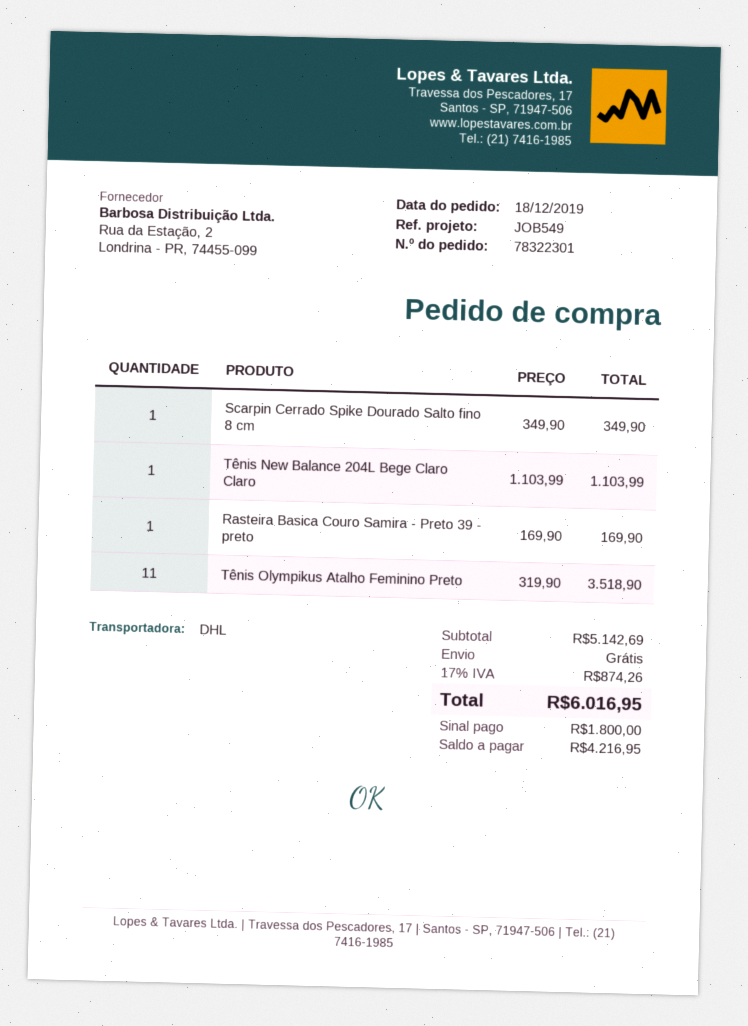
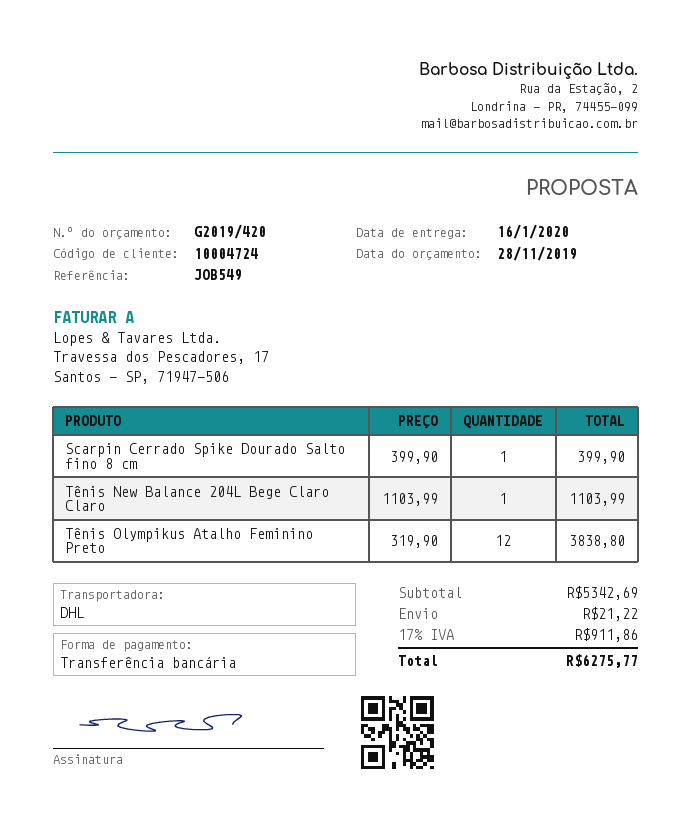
Scarpin Cerrado Spike Dourado Salto fino 8 cm: 1 x 349.90 = 349.90 -> 1 x 399.90 = 399.90
Rasteira Basica Couro Samira - Preto 39 - preto: 1 x 169.90 = 169.90 -> none
Tênis Olympikus Atalho Feminino Preto: 11 x 319.90 = 3518.90 -> 12 x 319.90 = 3838.80
subtotal: 5142.69 -> 5342.69
shipping: 0.00 -> 21.22
tax: 17% = 874.26 -> 17% = 911.86
total: 6016.95 -> 6275.77

